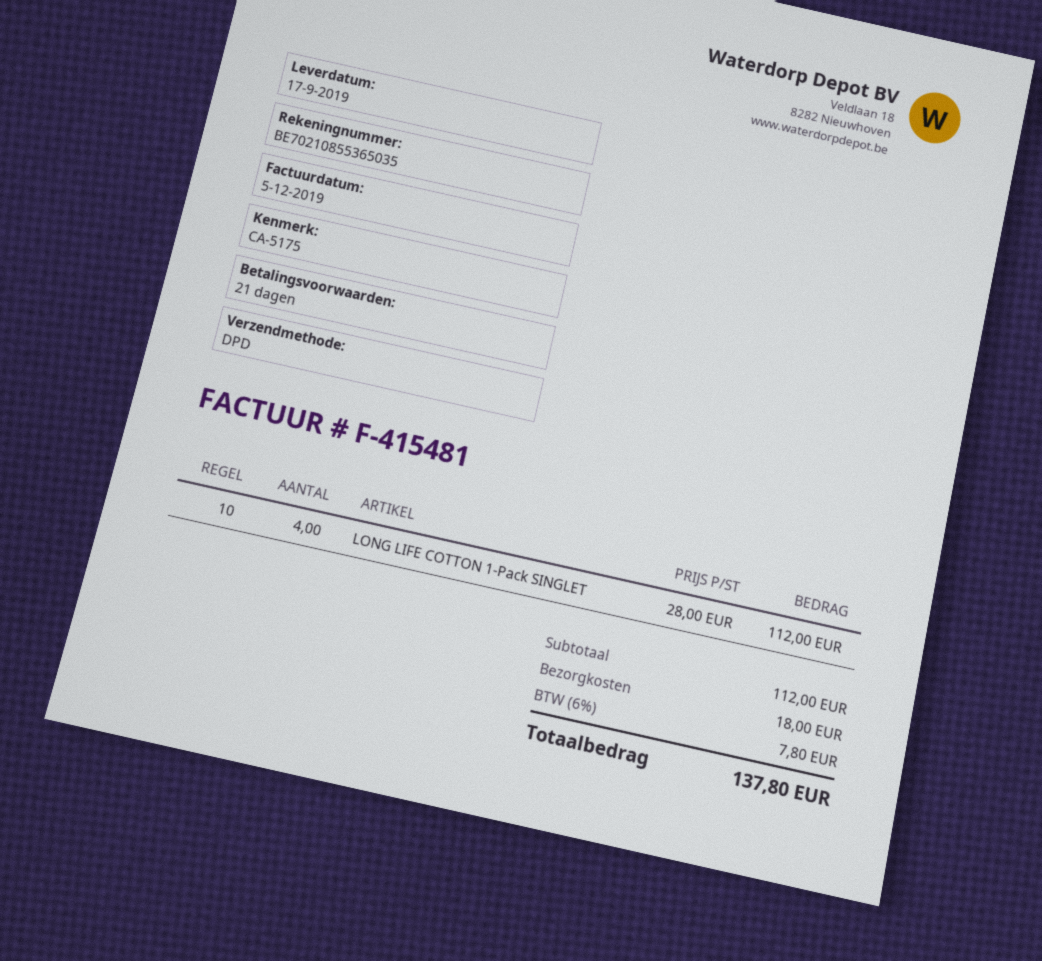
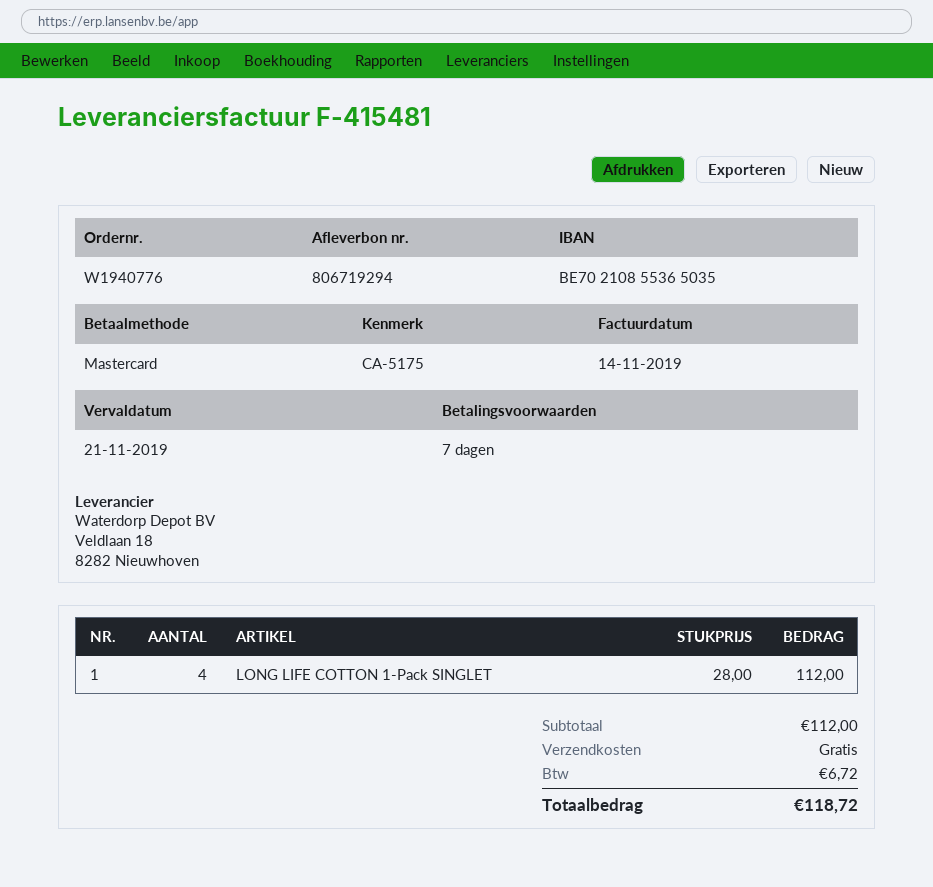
invoice date: 2019-12-05 -> 2019-11-14
payment terms: 21 days -> 7 days
shipping: 18.00 -> 0.00
tax: 7.80 -> 6.72
total: 137.80 -> 118.72

